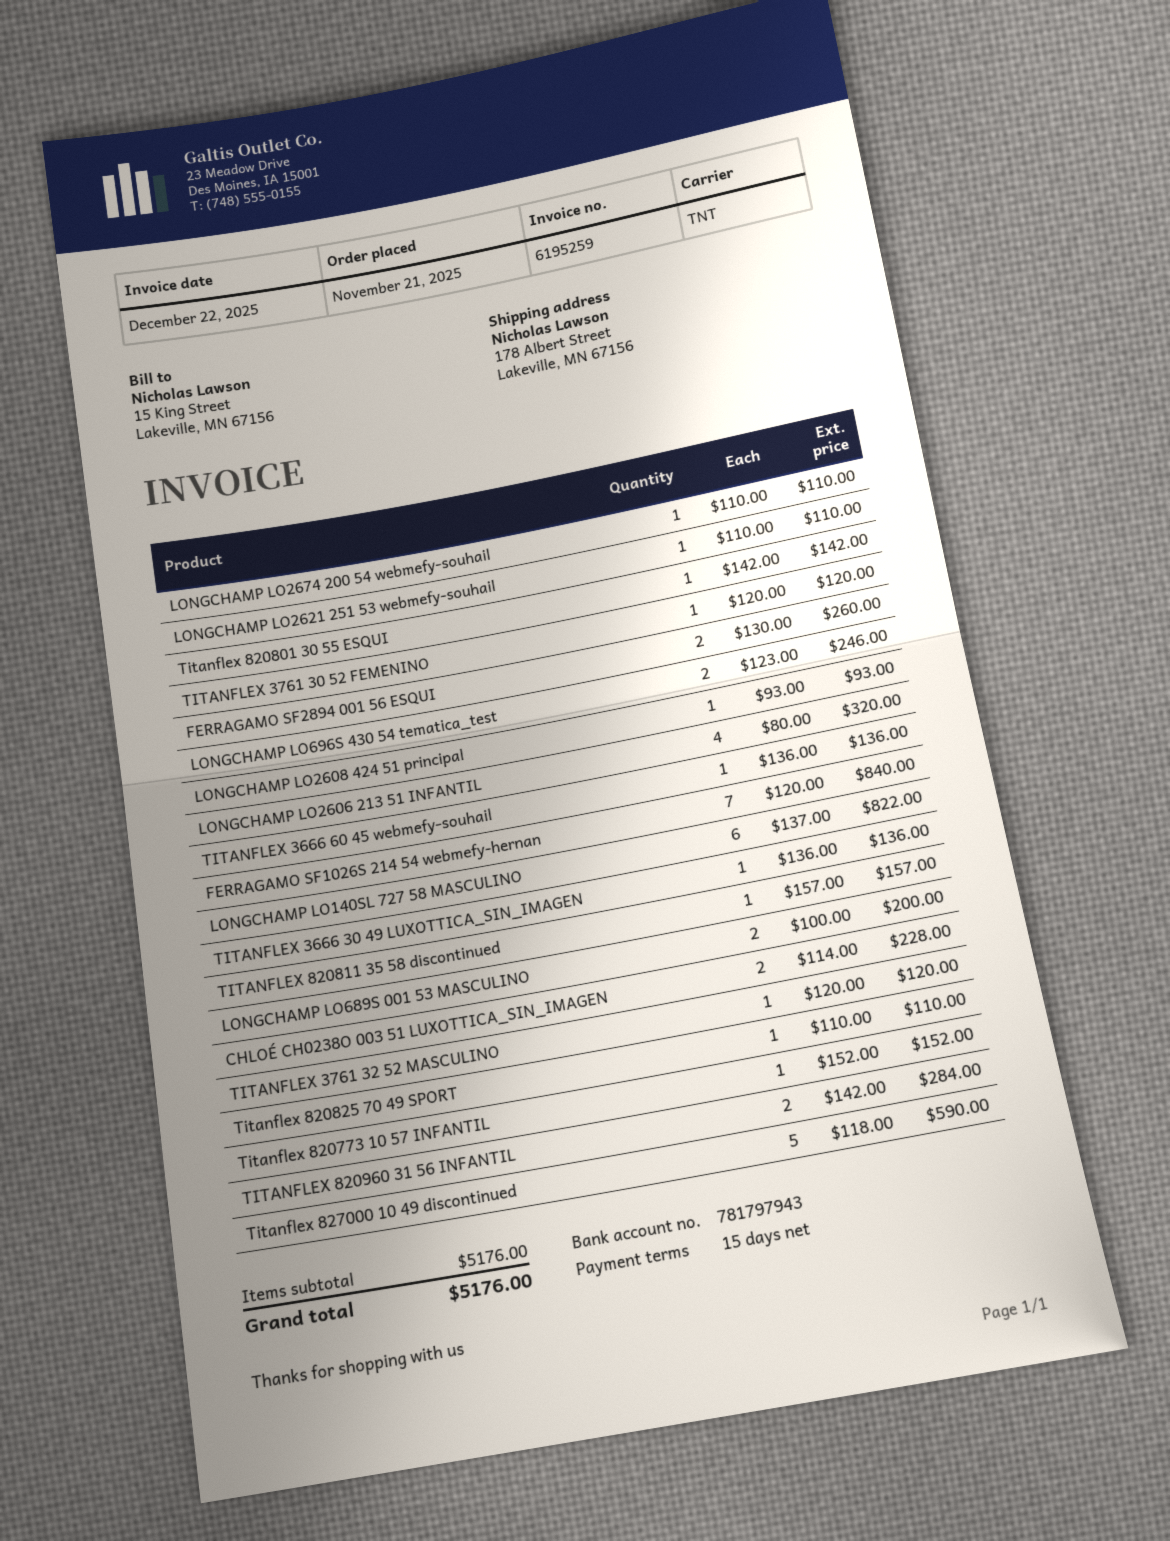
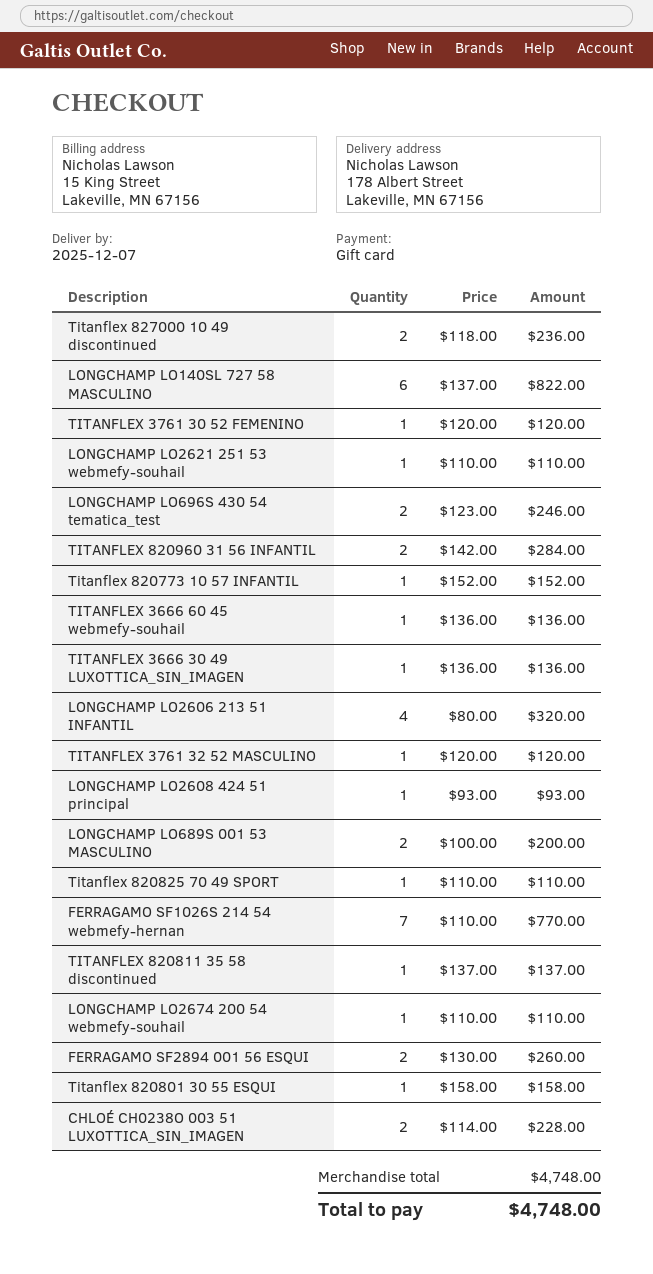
Titanflex 820801 30 55 ESQUI: 1 x 142.00 = 142.00 -> 1 x 158.00 = 158.00
FERRAGAMO SF1026S 214 54 webmefy-hernan: 7 x 120.00 = 840.00 -> 7 x 110.00 = 770.00
TITANFLEX 820811 35 58 discontinued: 1 x 157.00 = 157.00 -> 1 x 137.00 = 137.00
Titanflex 827000 10 49 discontinued: 5 x 118.00 = 590.00 -> 2 x 118.00 = 236.00
subtotal: 5176.00 -> 4748.00
total: 5176.00 -> 4748.00

